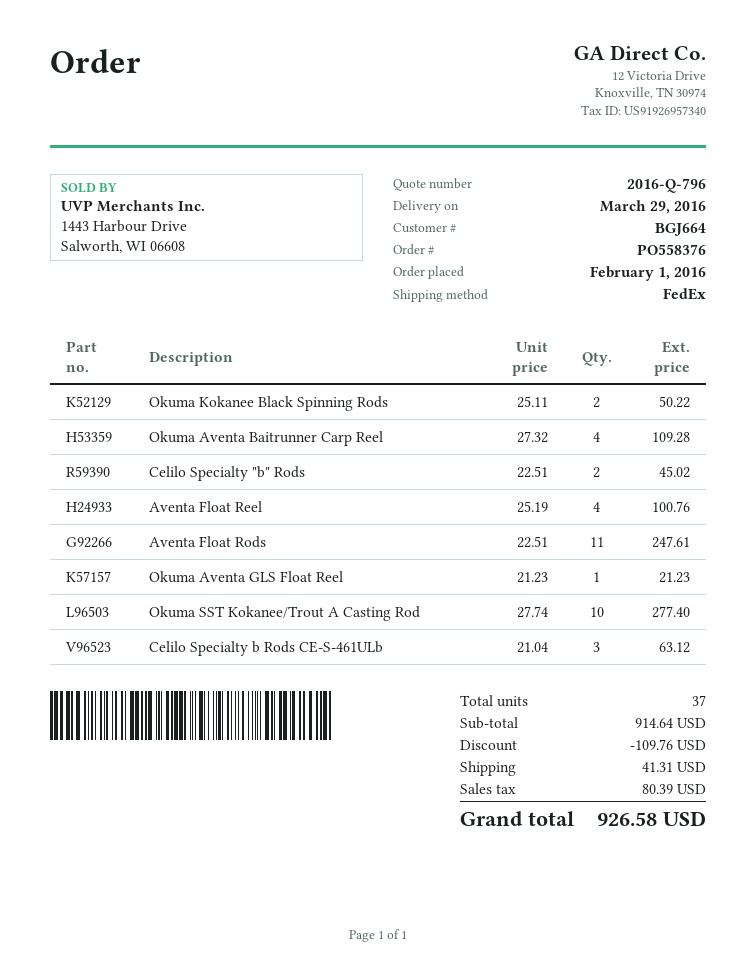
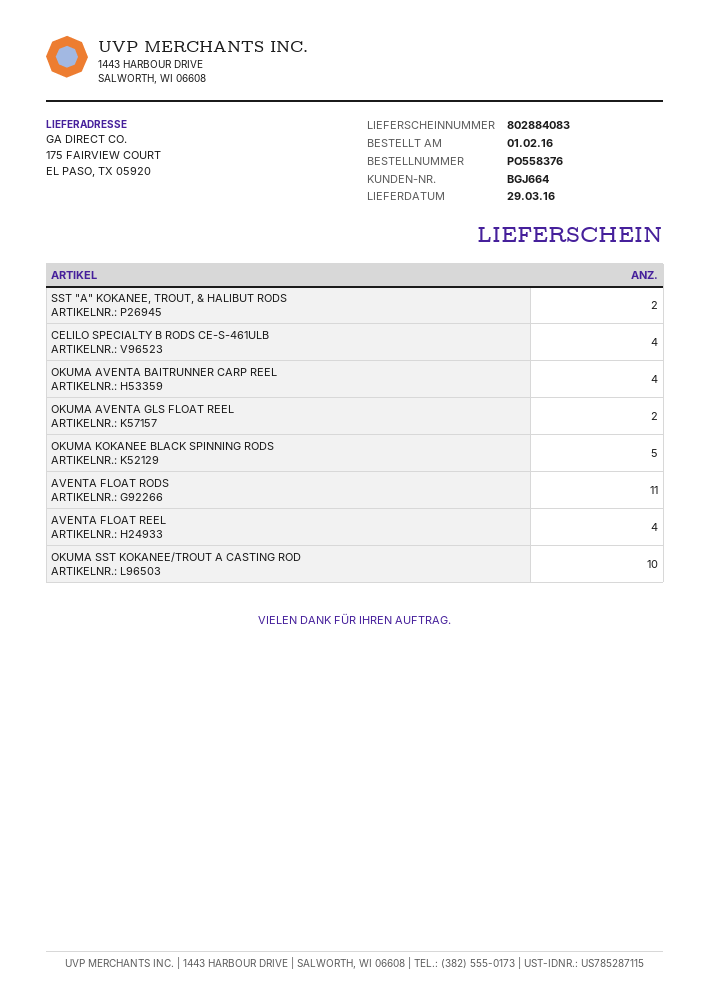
Okuma Kokanee Black Spinning Rods: 2 -> 5
Celilo Specialty "b" Rods: 2 -> none
Okuma Aventa GLS Float Reel: 1 -> 2
Celilo Specialty b Rods CE-S-461ULb: 3 -> 4
SST "A" KOKANEE, TROUT, & HALIBUT RODS: none -> 2

